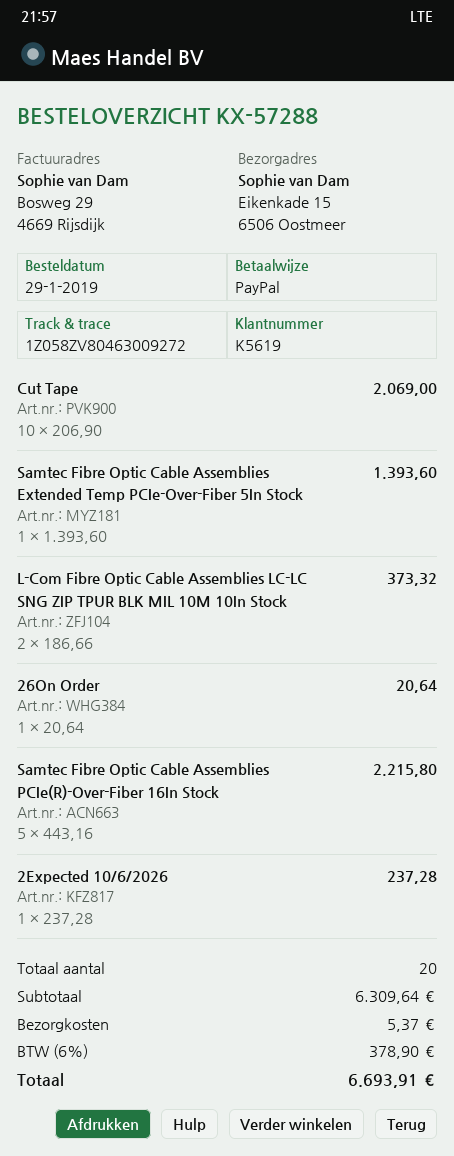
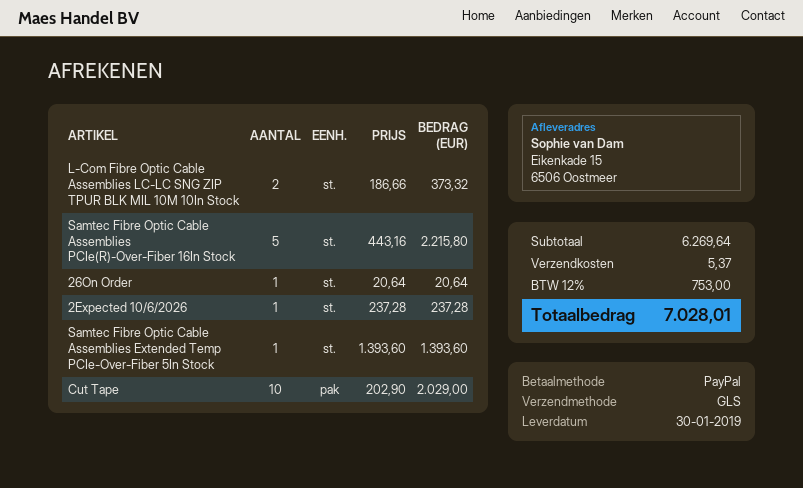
Cut Tape: 10 x 206.90 = 2069.00 -> 10 x 202.90 = 2029.00
subtotal: 6309.64 -> 6269.64
tax: 6% = 378.90 -> 12% = 753.00
total: 6693.91 -> 7028.01

